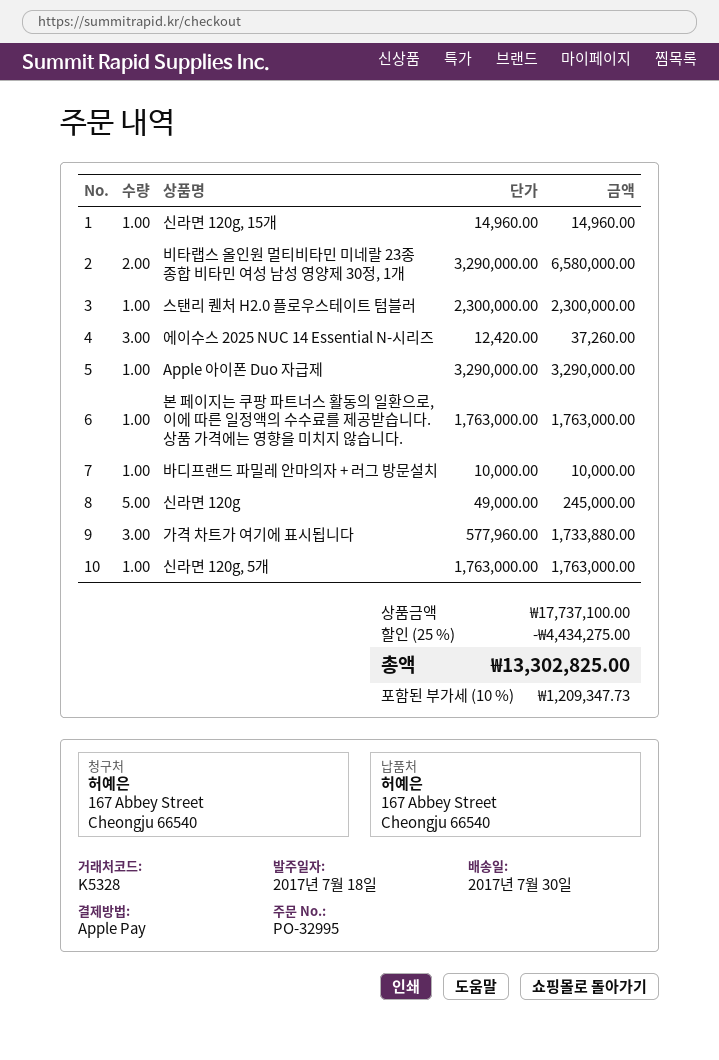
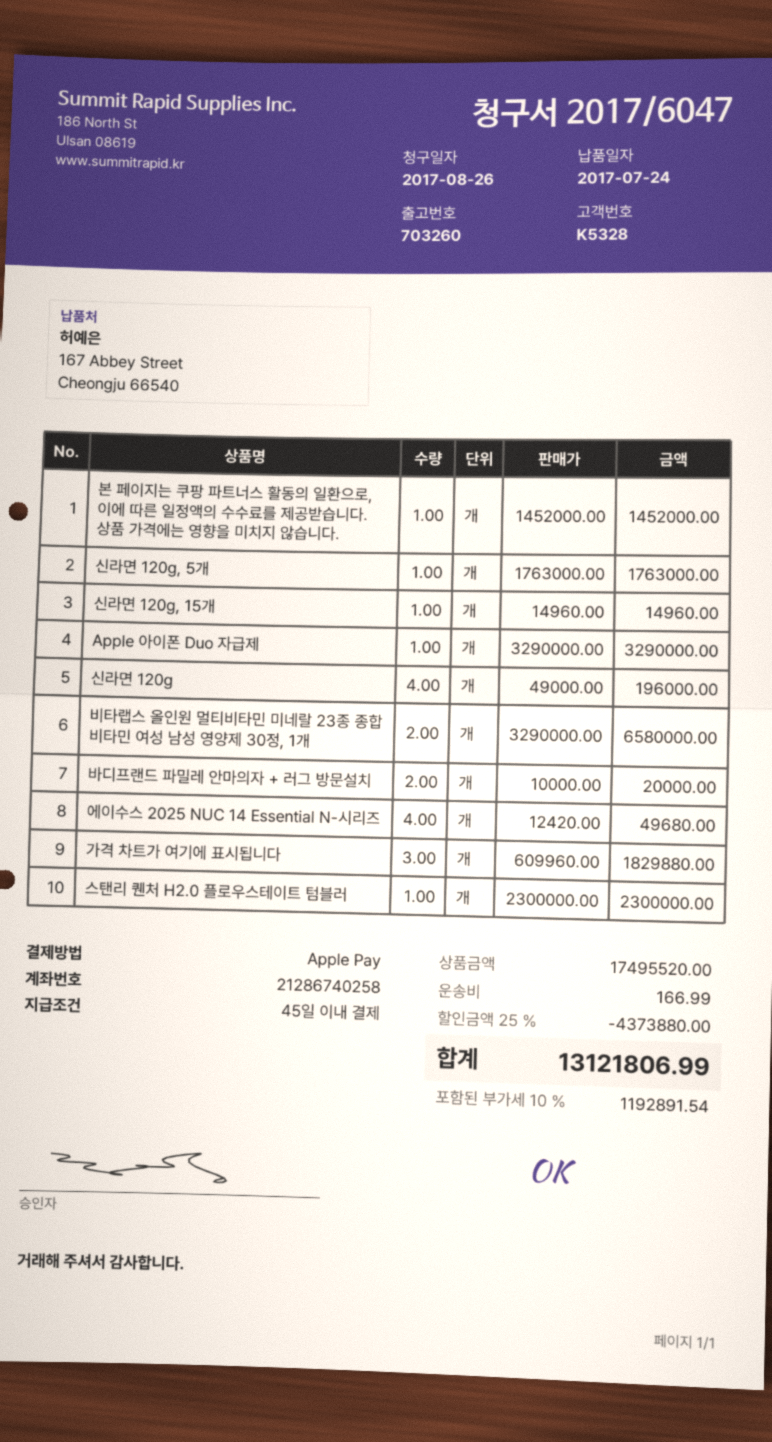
delivery date: 2017-07-30 -> 2017-07-24
에이수스 2025 NUC 14 Essential N-시리즈: 3 x 12420.00 = 37260.00 -> 4 x 12420.00 = 49680.00
본 페이지는 쿠팡 파트너스 활동의 일환으로, 이에 따른 일정액의 수수료를 제공받습니다. 상품 가격에는 영향을 미치지 않습니다.: 1 x 1763000.00 = 1763000.00 -> 1 x 1452000.00 = 1452000.00
바디프랜드 파밀레 안마의자 + 러그 방문설치: 1 x 10000.00 = 10000.00 -> 2 x 10000.00 = 20000.00
신라면 120g: 5 x 49000.00 = 245000.00 -> 4 x 49000.00 = 196000.00
가격 차트가 여기에 표시됩니다: 3 x 577960.00 = 1733880.00 -> 3 x 609960.00 = 1829880.00
subtotal: 17737100.00 -> 17495520.00
discount: 25% = 4434275.00 -> 25% = 4373880.00
shipping: none -> 166.99
tax: 10% = 1209347.73 -> 10% = 1192891.54
total: 13302825.00 -> 13121806.99

